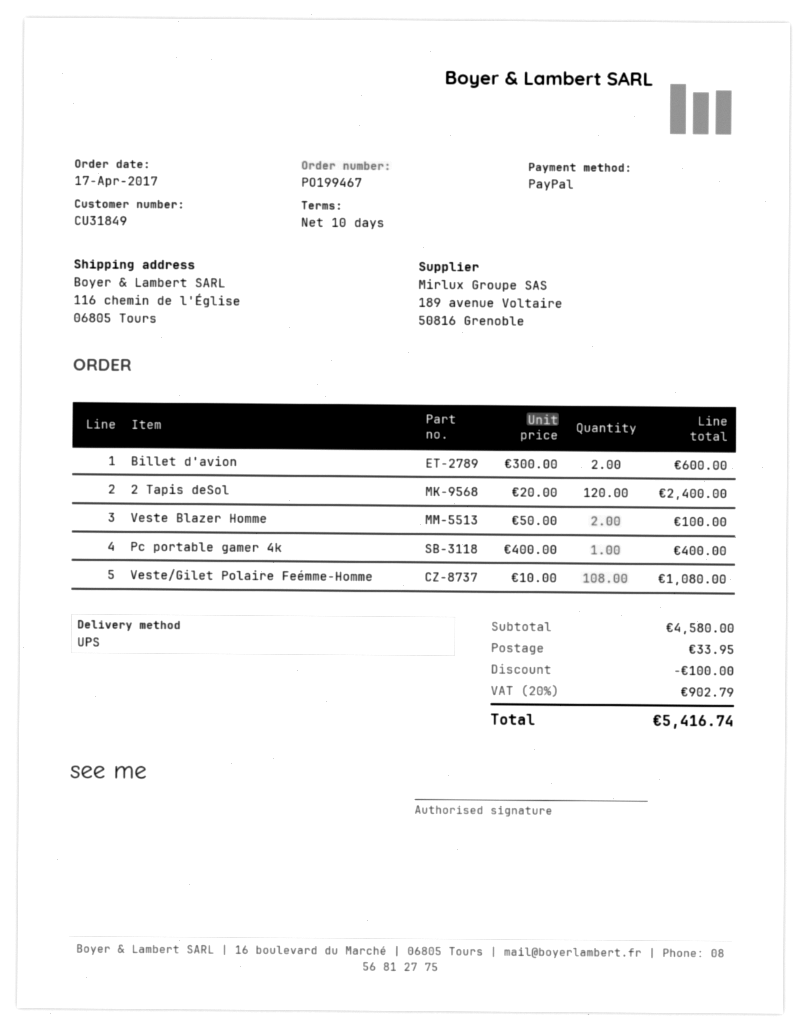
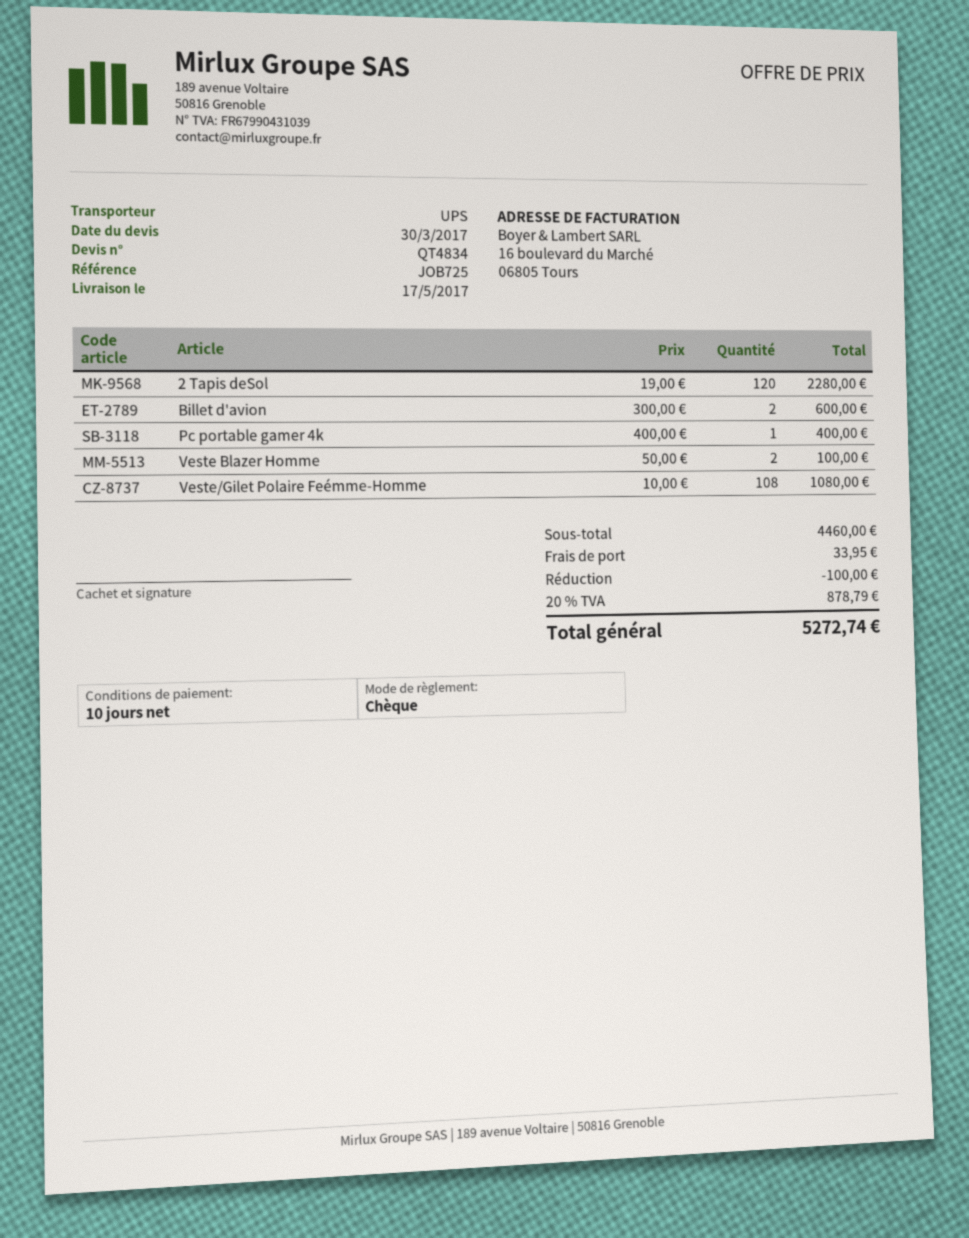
payment method: PayPal -> cheque
2 Tapis deSol: 120 x 20.00 = 2400.00 -> 120 x 19.00 = 2280.00
subtotal: 4580.00 -> 4460.00
tax: 20% = 902.79 -> 20% = 878.79
total: 5416.74 -> 5272.74

